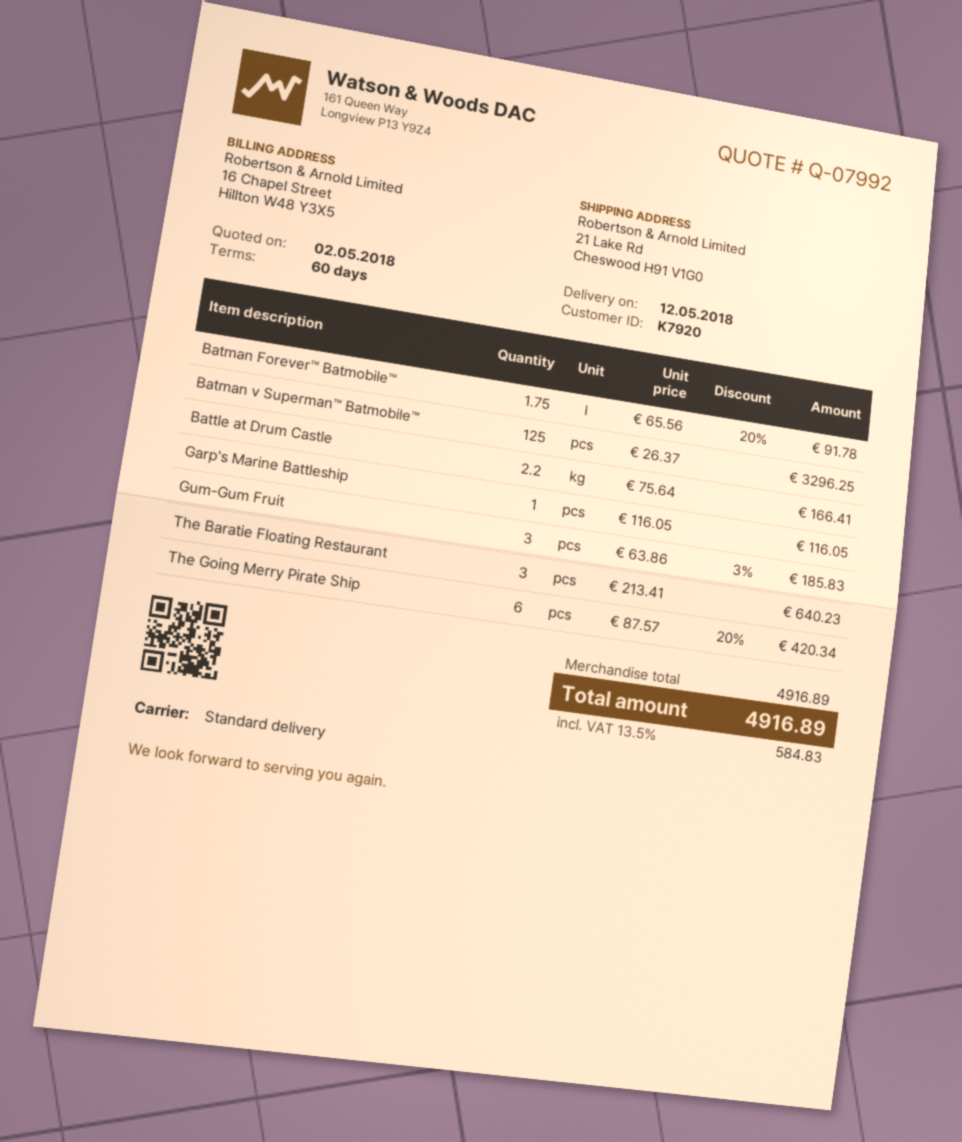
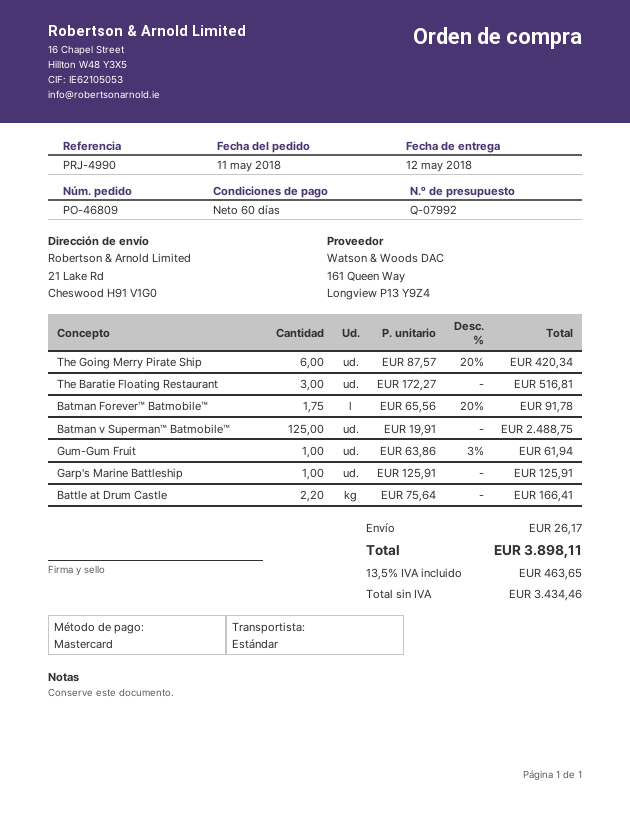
Batman v Superman™ Batmobile™: 125 x 26.37 = 3296.25 -> 125 x 19.91 = 2488.75
Garp's Marine Battleship: 1 x 116.05 = 116.05 -> 1 x 125.91 = 125.91
Gum-Gum Fruit: 3 x 63.86 - 3% = 185.83 -> 1 x 63.86 - 3% = 61.94
The Baratie Floating Restaurant: 3 x 213.41 = 640.23 -> 3 x 172.27 = 516.81
shipping: none -> 26.17
tax: 13.5% = 584.83 -> 13.5% = 463.65
total: 4916.89 -> 3898.11

